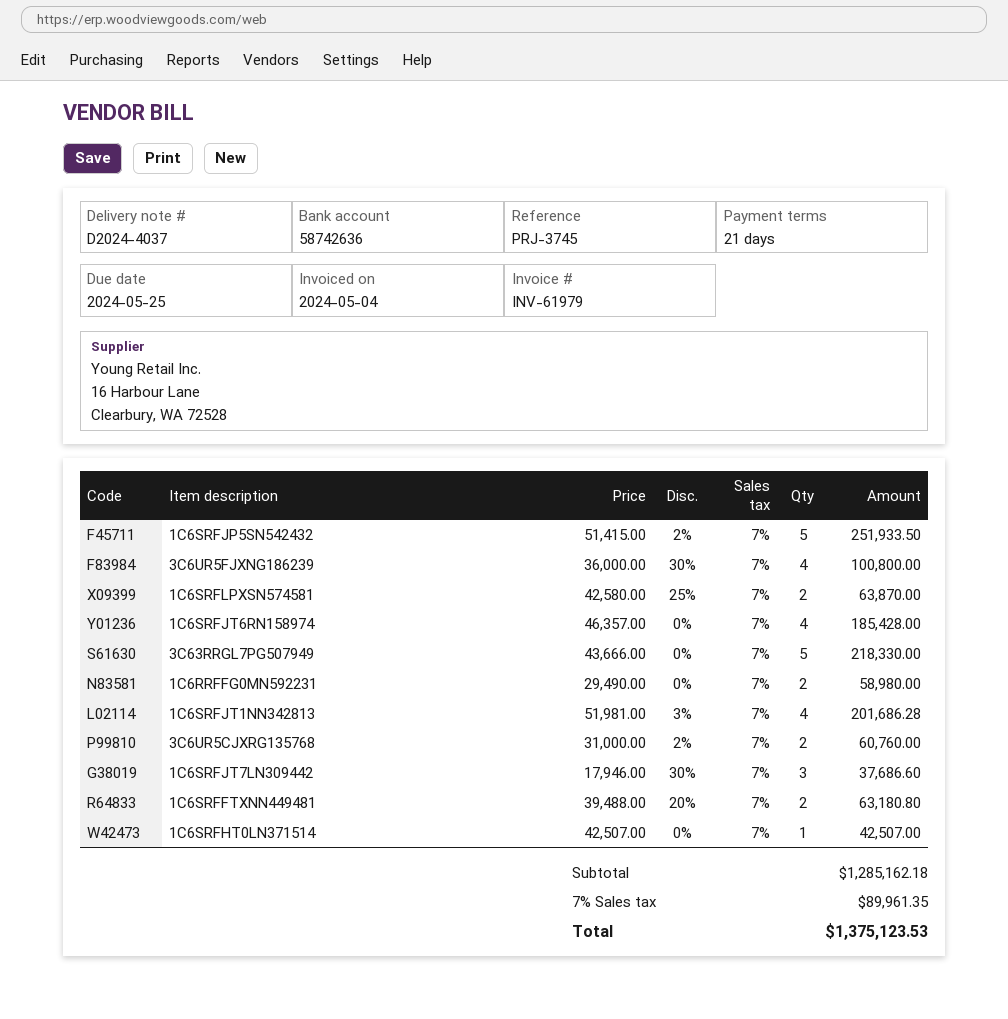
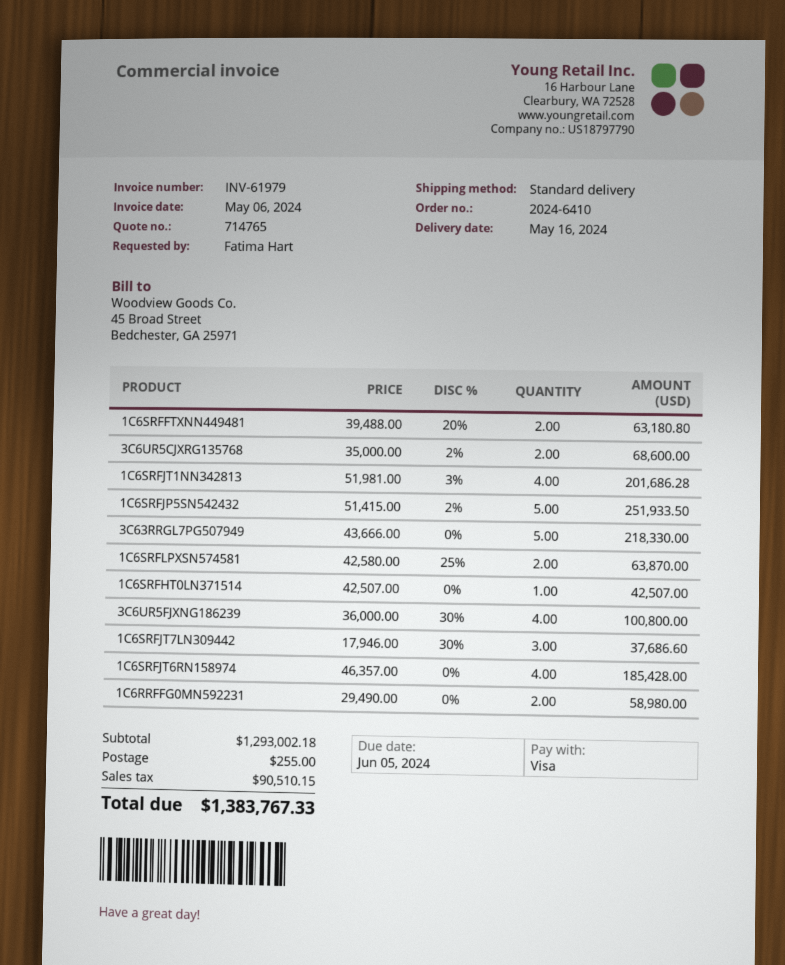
invoice date: 2024-05-04 -> 2024-05-06
due date: 2024-05-25 -> 2024-06-05
3C6UR5CJXRG135768: 2 x 31000.00 - 2% = 60760.00 -> 2 x 35000.00 - 2% = 68600.00
subtotal: 1285162.18 -> 1293002.18
shipping: none -> 255.00
tax: 89961.35 -> 90510.15
total: 1375123.53 -> 1383767.33

